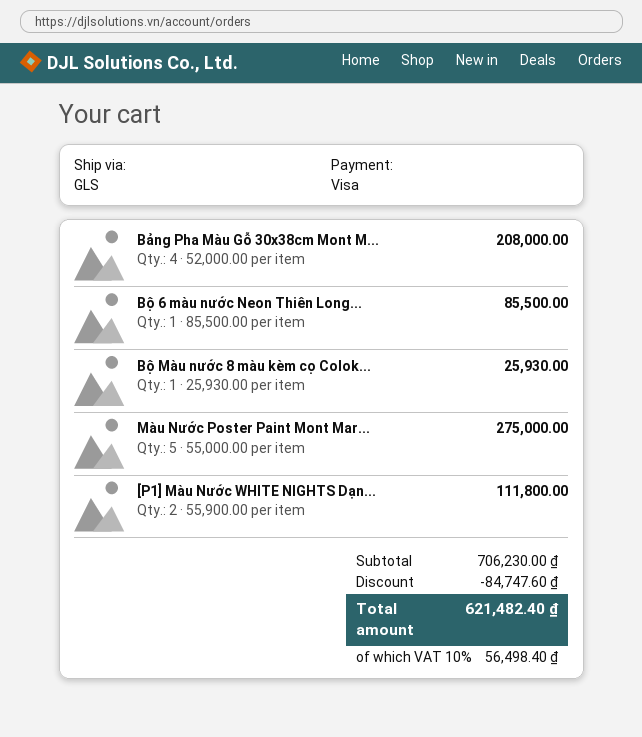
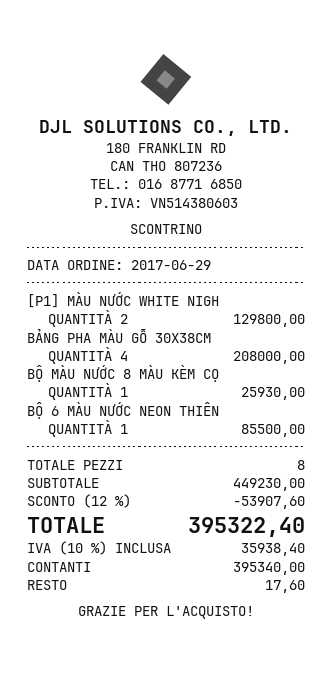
payment method: Visa -> cash
Màu Nước Poster Paint Mont Mar...: 5 for 275000.00 -> none
[P1] Màu Nước WHITE NIGHTS Dạn...: 2 for 111800.00 -> 2 for 129800.00
subtotal: 706230.00 -> 449230.00
discount: 84747.60 -> 53907.60
tax: 10% = 56498.40 -> 10% = 35938.40
total: 621482.40 -> 395322.40

